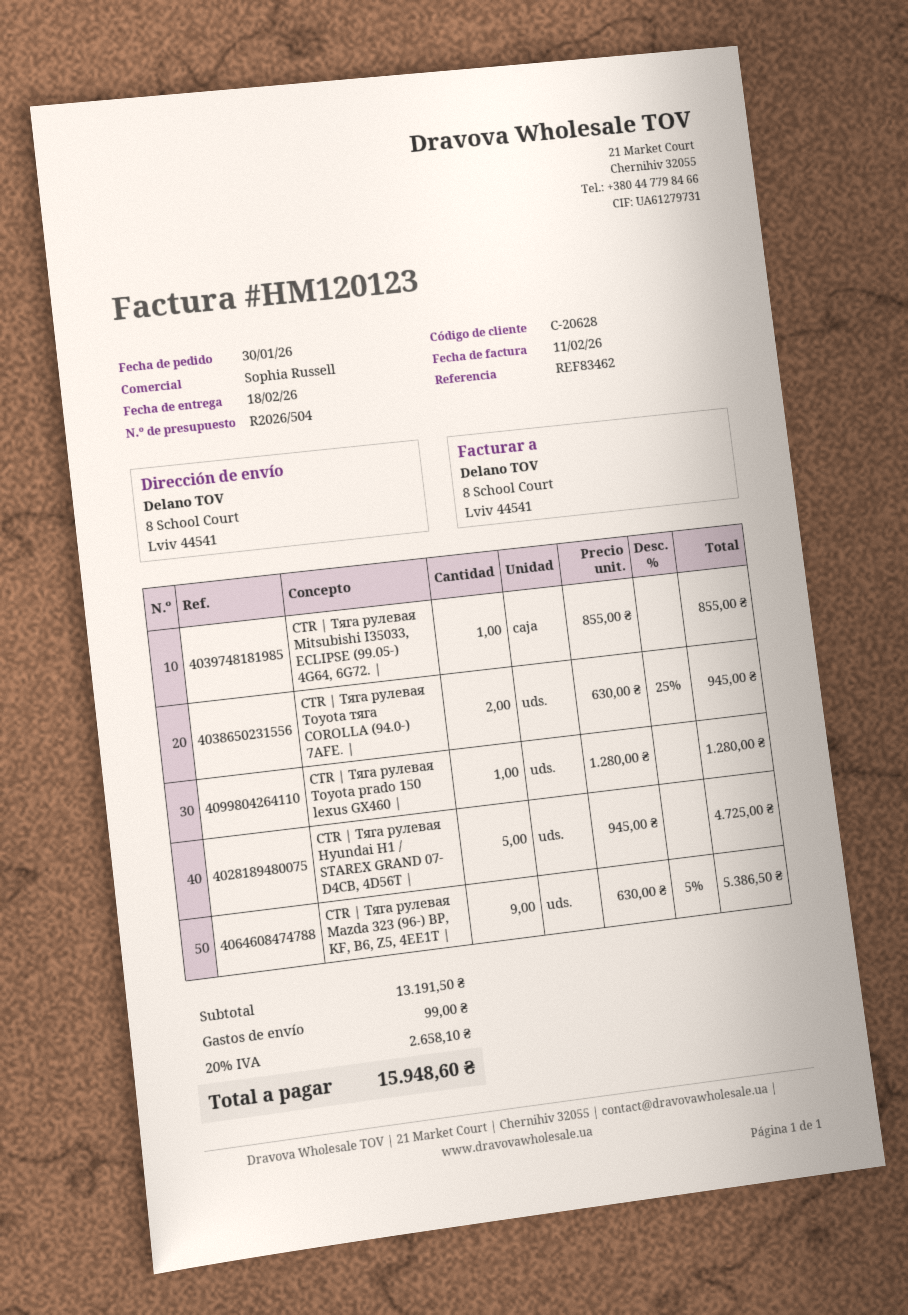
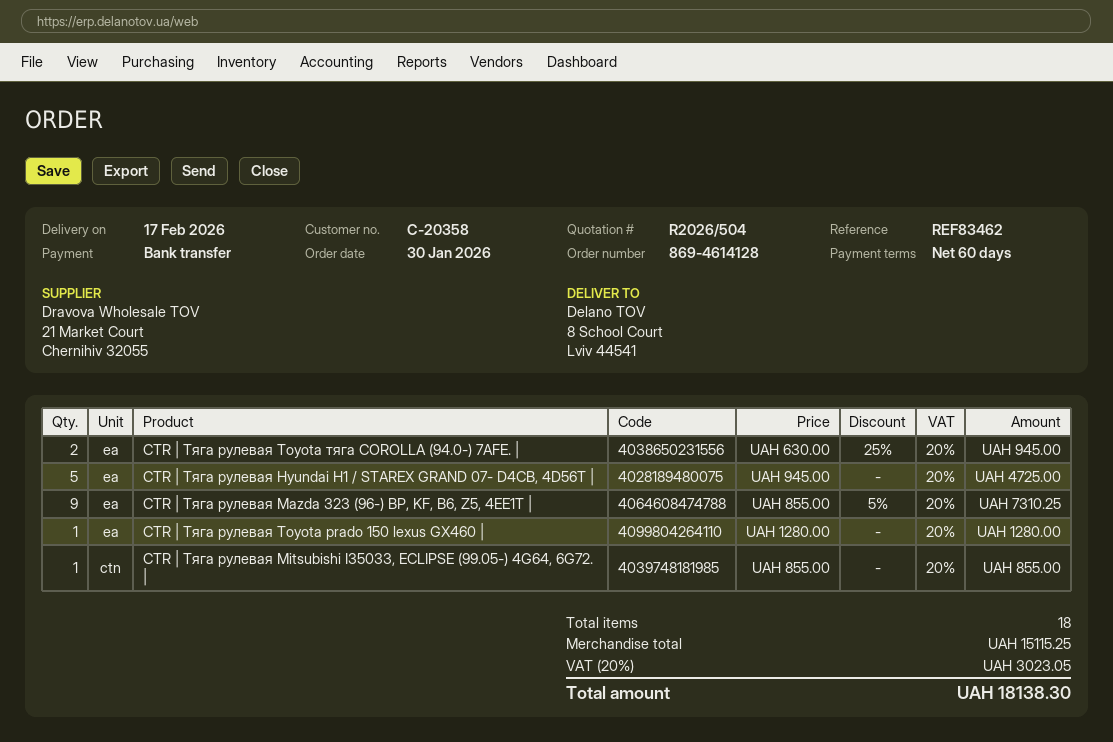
delivery date: 2026-02-18 -> 2026-02-17
customer number: C-20628 -> C-20358
CTR | Тяга рулевая Mazda 323 (96-) BP, KF, B6, Z5, 4EE1T |: 9 x 630.00 - 5% = 5386.50 -> 9 x 855.00 - 5% = 7310.25
subtotal: 13191.50 -> 15115.25
shipping: 99.00 -> none
tax: 20% = 2658.10 -> 20% = 3023.05
total: 15948.60 -> 18138.30

